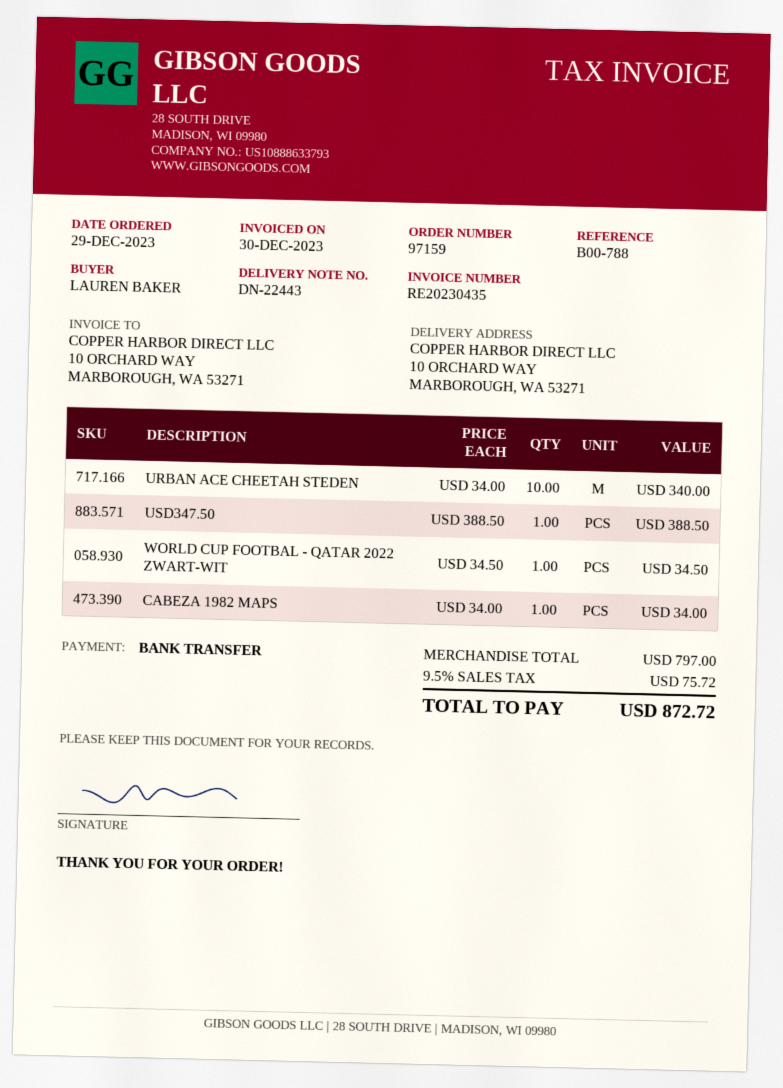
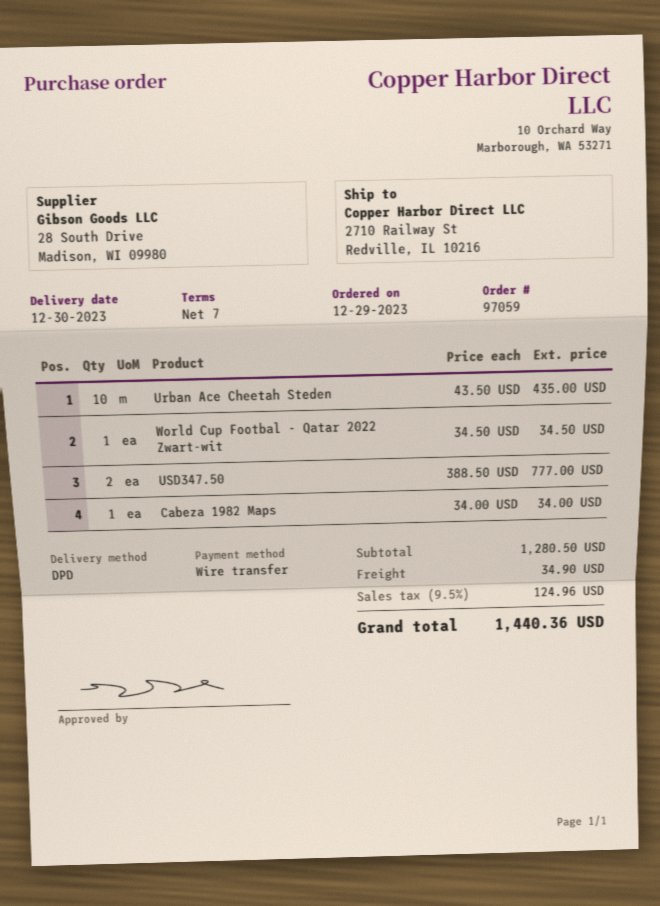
order number: 97159 -> 97059
ship to: 10 ORCHARD WAY, MARBOROUGH, WA 53271 -> 2710 Railway St, Redville, IL 10216
URBAN ACE CHEETAH STEDEN: 10 x 34.00 = 340.00 -> 10 x 43.50 = 435.00
USD347.50: 1 x 388.50 = 388.50 -> 2 x 388.50 = 777.00
subtotal: 797.00 -> 1280.50
shipping: none -> 34.90
tax: 9.5% = 75.72 -> 9.5% = 124.96
total: 872.72 -> 1440.36

